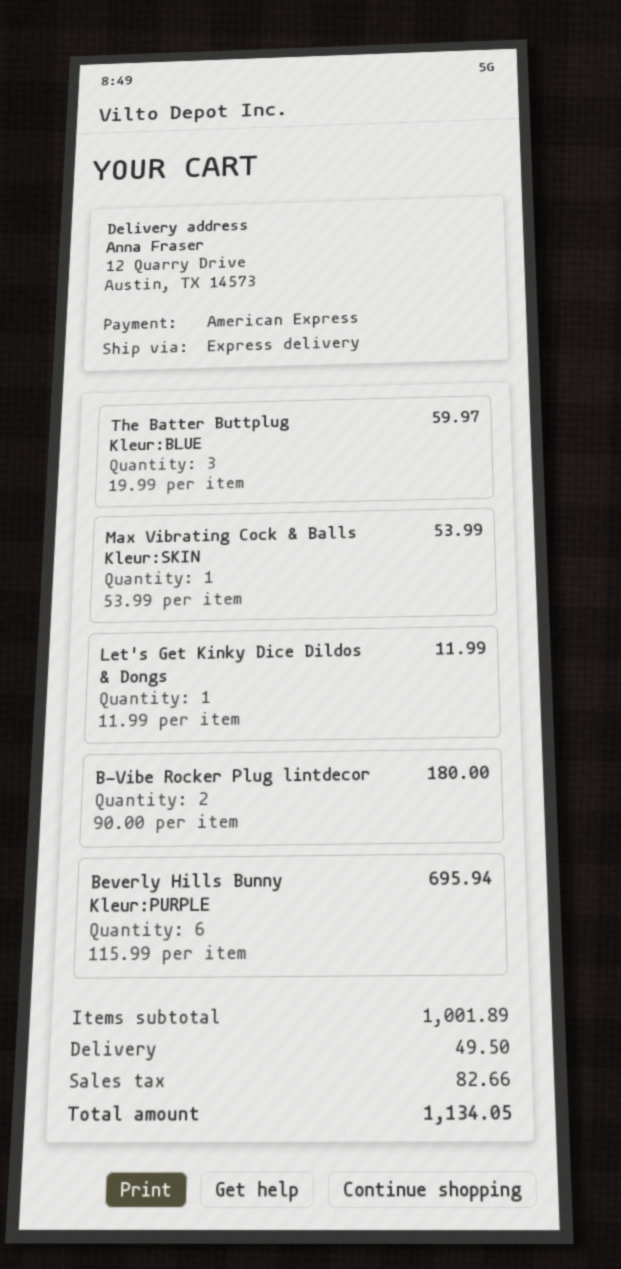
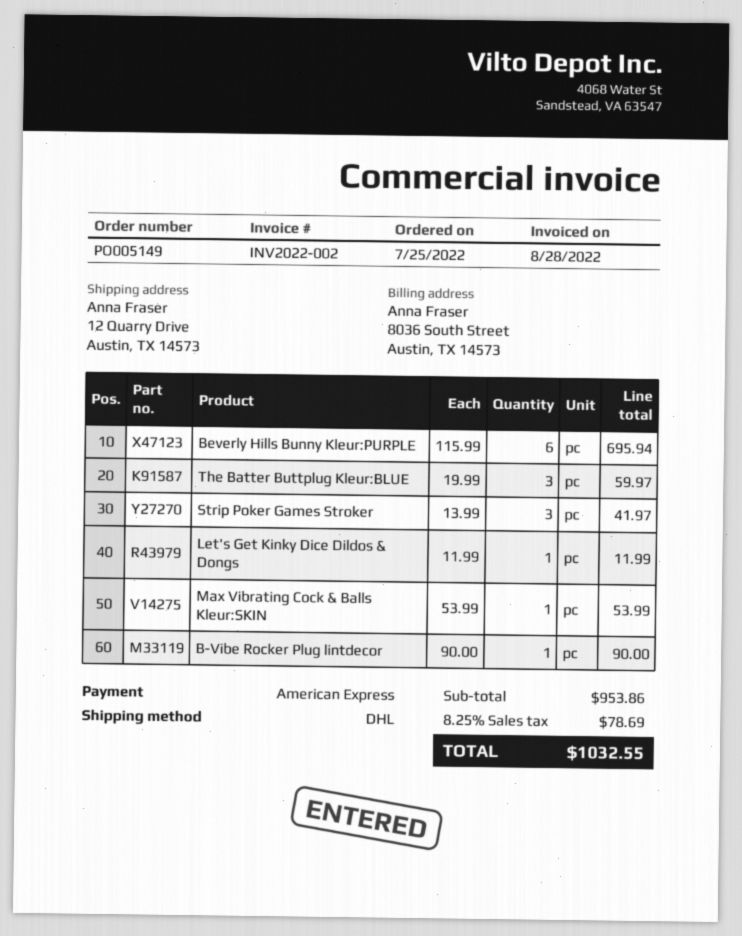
shipping method: express -> DHL
B-Vibe Rocker Plug lintdecor: 2 x 90.00 = 180.00 -> 1 x 90.00 = 90.00
Strip Poker Games Stroker: none -> 3 x 13.99 = 41.97
subtotal: 1001.89 -> 953.86
shipping: 49.50 -> none
tax: 82.66 -> 78.69
total: 1134.05 -> 1032.55

